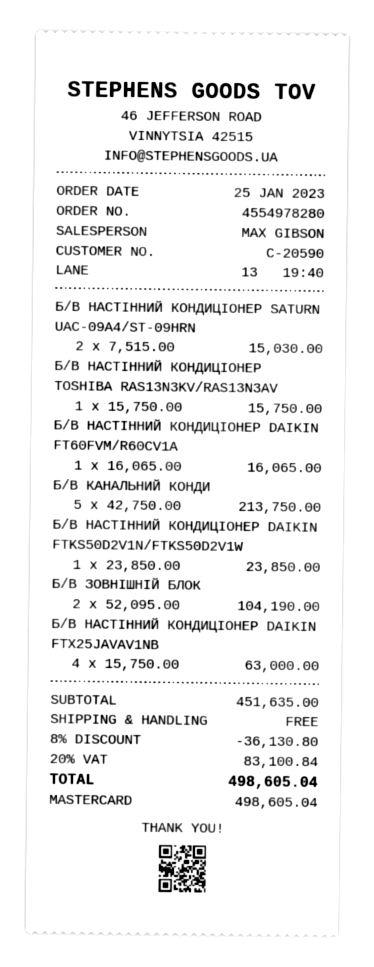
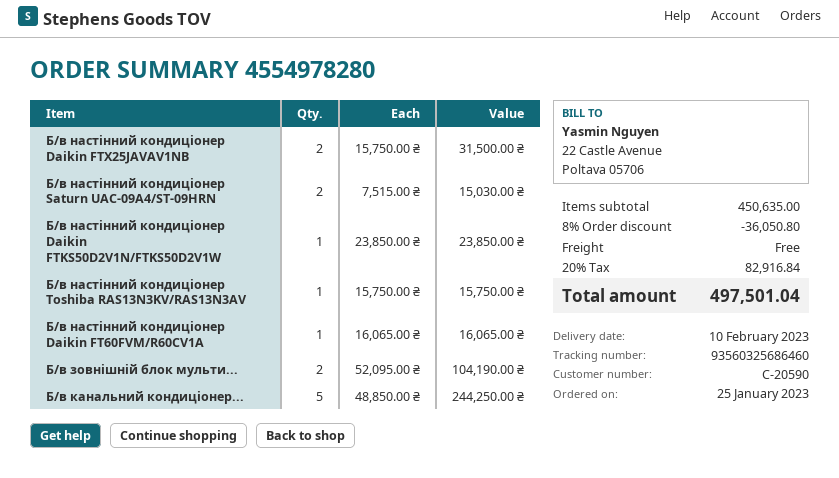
Б/В КАНАЛЬНИЙ КОНДИ: 5 x 42750.00 = 213750.00 -> 5 x 48850.00 = 244250.00
Б/В НАСТІННИЙ КОНДИЦІОНЕР DAIKIN FTX25JAVAV1NB: 4 x 15750.00 = 63000.00 -> 2 x 15750.00 = 31500.00
subtotal: 451635.00 -> 450635.00
discount: 8% = 36130.80 -> 8% = 36050.80
tax: 20% = 83100.84 -> 20% = 82916.84
total: 498605.04 -> 497501.04

